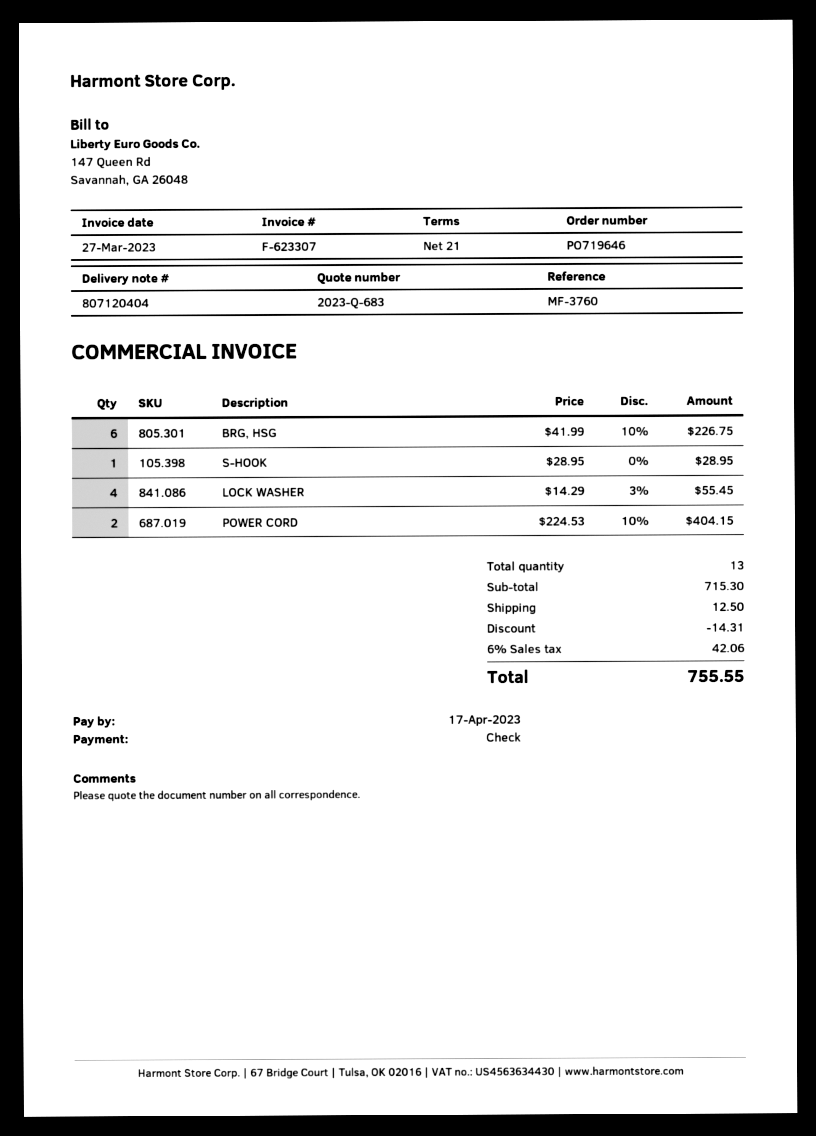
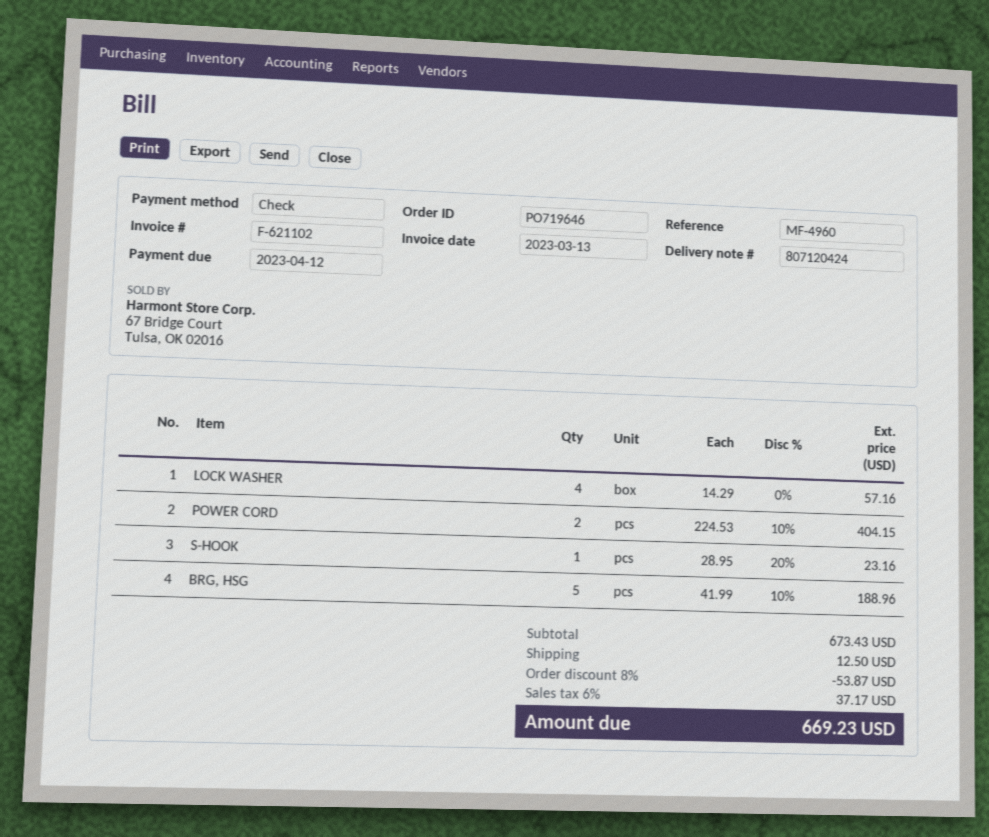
delivery note number: 807120404 -> 807120424
invoice number: F-623307 -> F-621102
invoice date: 2023-03-27 -> 2023-03-13
due date: 2023-04-17 -> 2023-04-12
reference: MF-3760 -> MF-4960
BRG, HSG: 6 x 41.99 - 10% = 226.75 -> 5 x 41.99 - 10% = 188.96
S-HOOK: 1 x 28.95 = 28.95 -> 1 x 28.95 - 20% = 23.16
LOCK WASHER: 4 x 14.29 - 3% = 55.45 -> 4 x 14.29 = 57.16
subtotal: 715.30 -> 673.43
discount: 14.31 -> 53.87
tax: 6% = 42.06 -> 6% = 37.17
total: 755.55 -> 669.23

